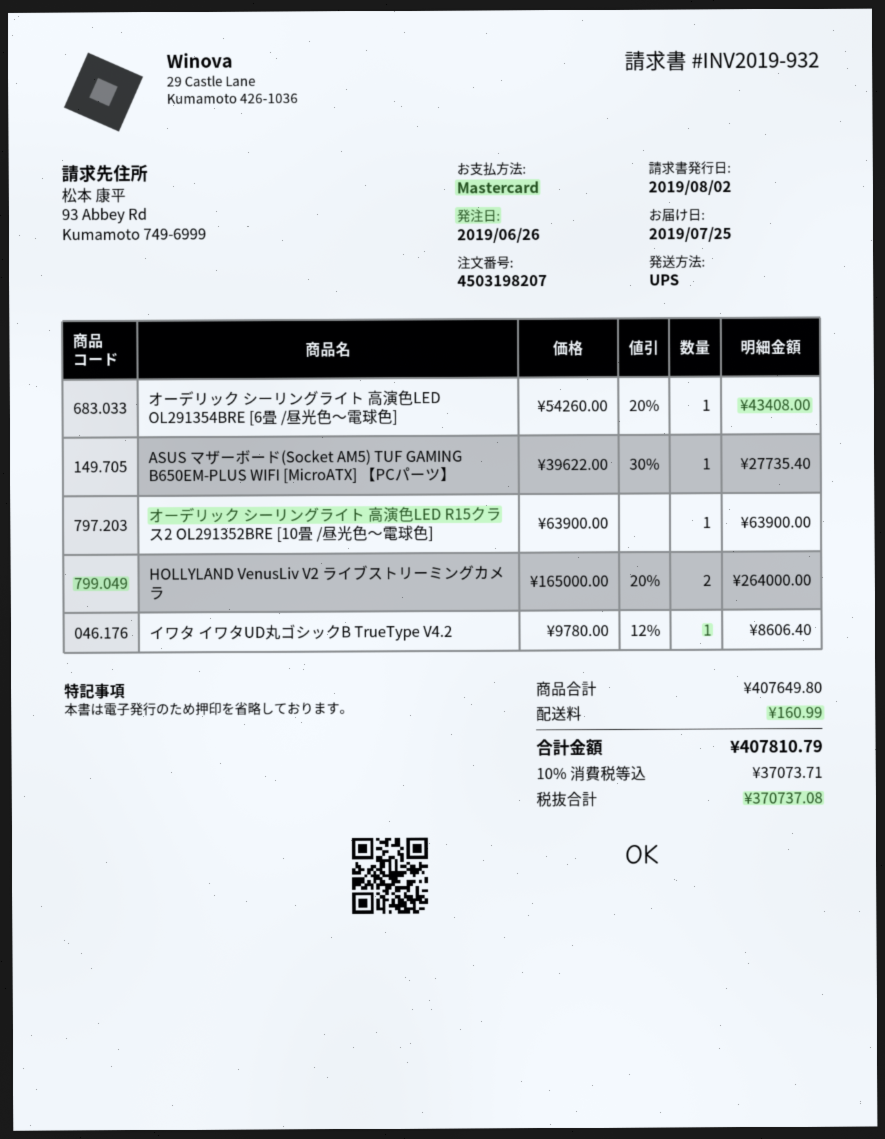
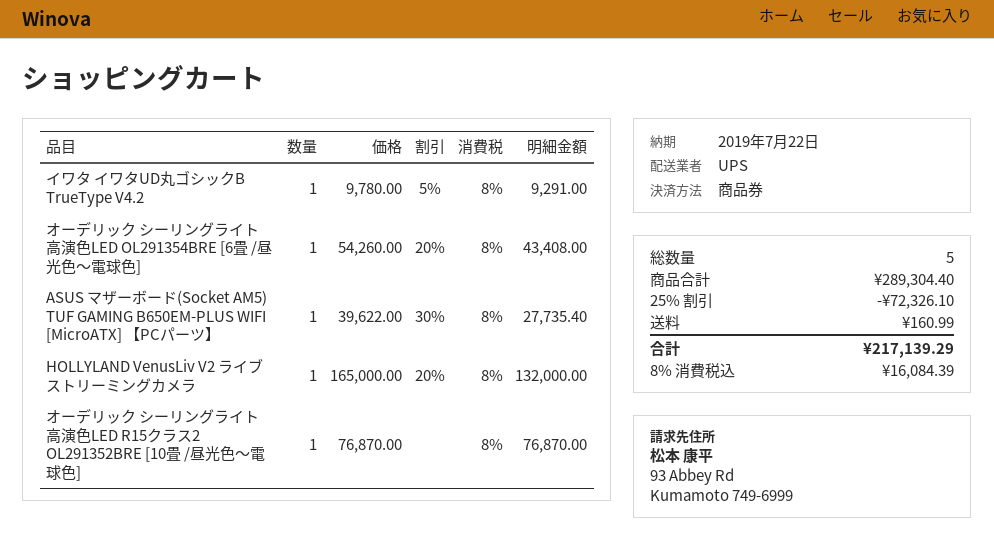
delivery date: 2019-07-25 -> 2019-07-22
payment method: Mastercard -> gift card
オーデリック シーリングライト 高演色LED R15クラス2 OL291352BRE [10畳 /昼光色〜電球色]: 1 x 63900.00 = 63900.00 -> 1 x 76870.00 = 76870.00
HOLLYLAND VenusLiv V2 ライブストリーミングカメラ: 2 x 165000.00 - 20% = 264000.00 -> 1 x 165000.00 - 20% = 132000.00
イワタ イワタUD丸ゴシックB TrueType V4.2: 1 x 9780.00 - 12% = 8606.40 -> 1 x 9780.00 - 5% = 9291.00
subtotal: 407649.80 -> 289304.40
discount: none -> 25% = 72326.10
tax: 10% = 37073.71 -> 8% = 16084.39
total: 407810.79 -> 217139.29

